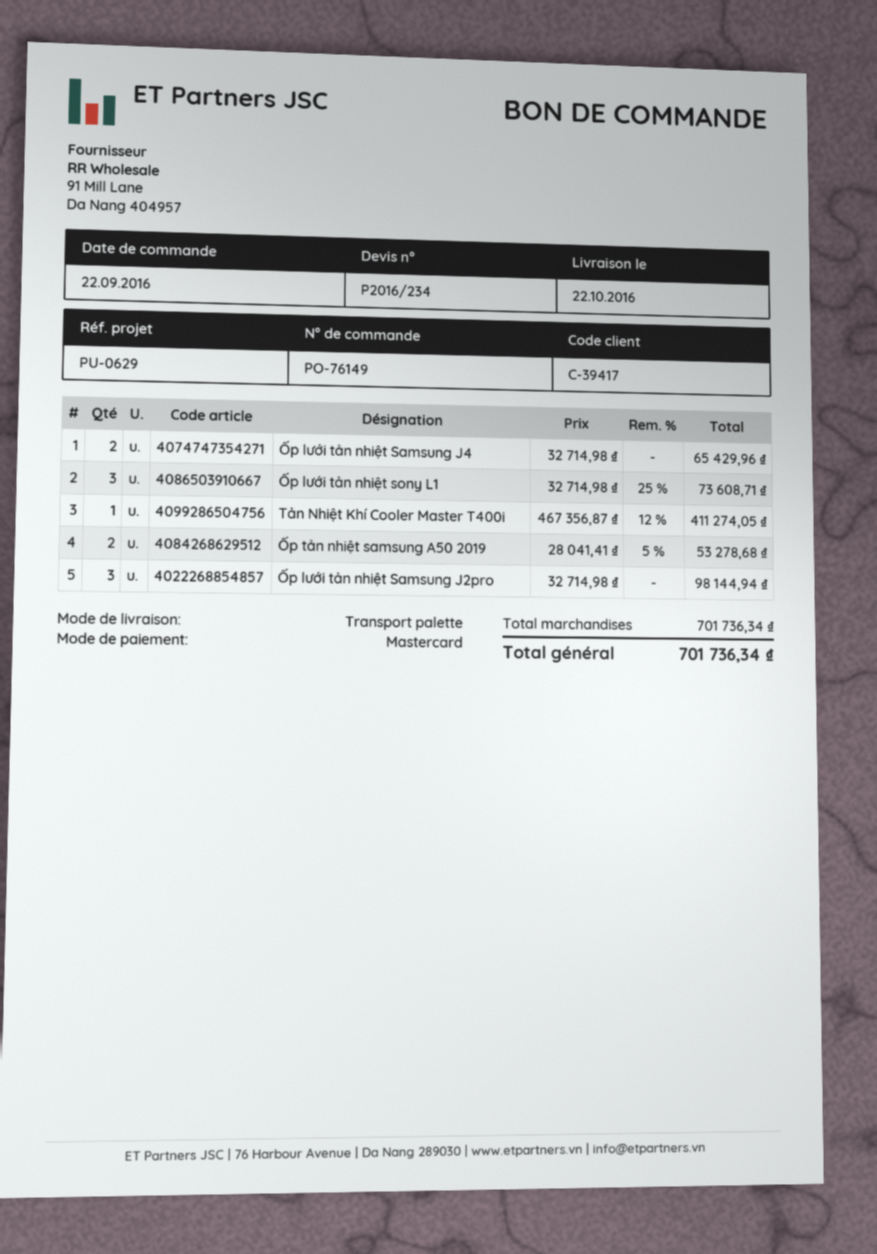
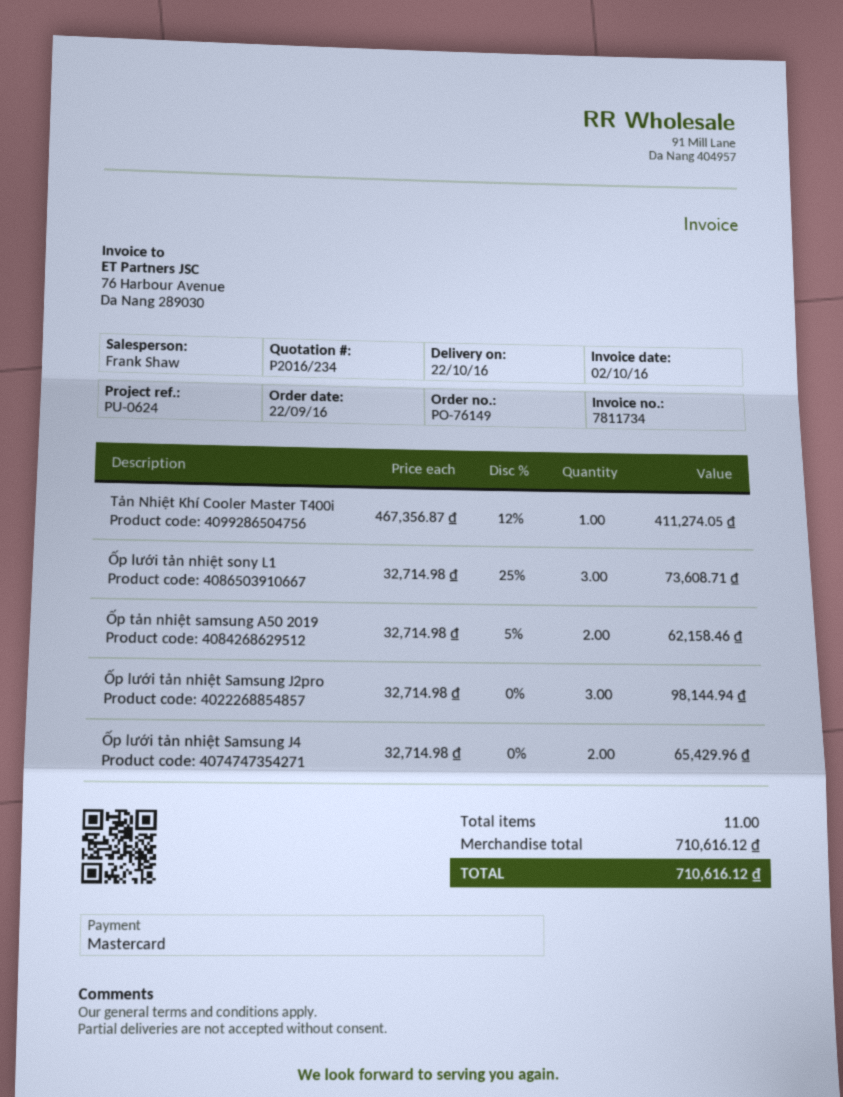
reference: PU-0629 -> PU-0624
Ốp tản nhiệt samsung A50 2019: 2 x 28041.41 - 5% = 53278.68 -> 2 x 32714.98 - 5% = 62158.46
subtotal: 701736.34 -> 710616.12
total: 701736.34 -> 710616.12

